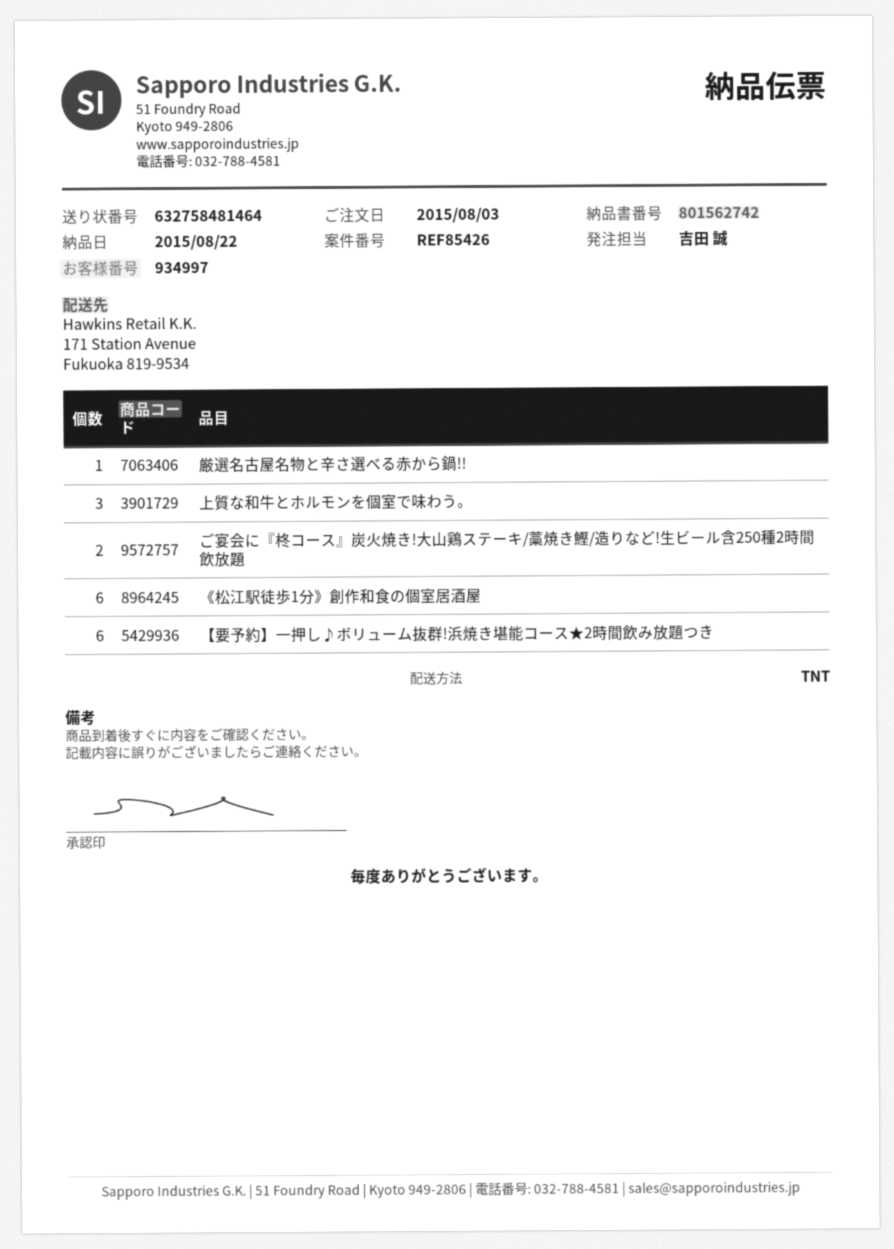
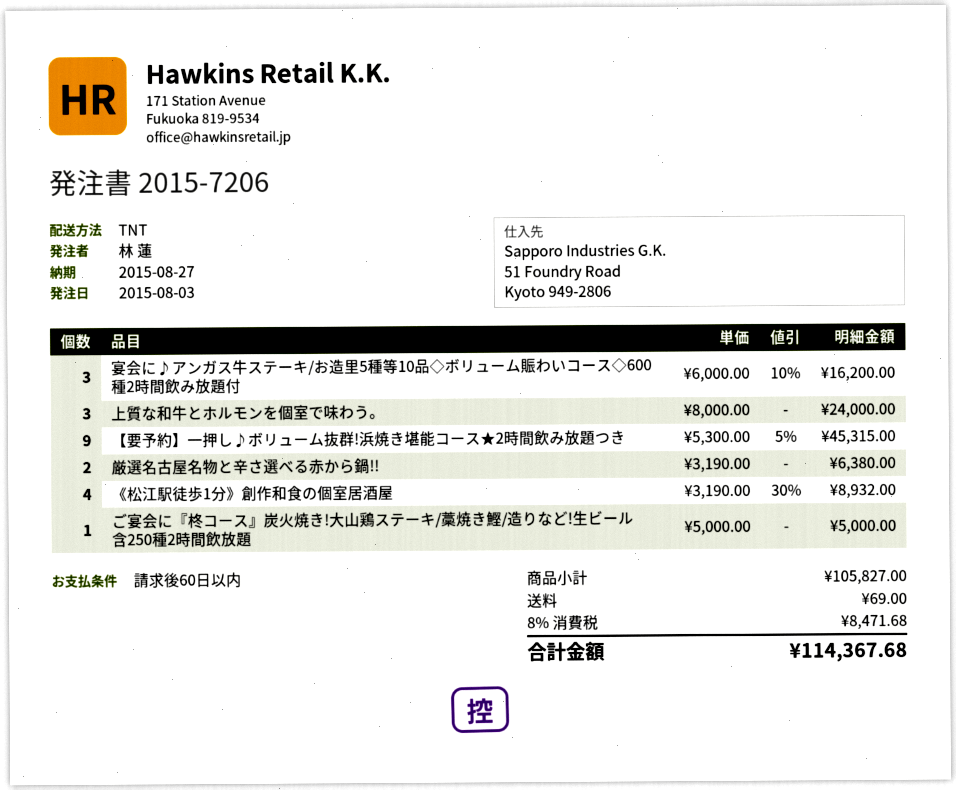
delivery date: 2015-08-22 -> 2015-08-27
ordered by: 吉田 誠 -> 林 蓮
厳選名古屋名物と辛さ選べる赤から鍋!!: 1 -> 2
ご宴会に『柊コース』炭火焼き!大山鶏ステーキ/藁焼き鰹/造りなど!生ビール含250種2時間飲放題: 2 -> 1
《松江駅徒歩1分》創作和食の個室居酒屋: 6 -> 4
【要予約】一押し♪ボリューム抜群!浜焼き堪能コース★2時間飲み放題つき: 6 -> 9
宴会に♪アンガス牛ステーキ/お造里5種等10品◇ボリューム賑わいコース◇600種2時間飲み放題付: none -> 3

